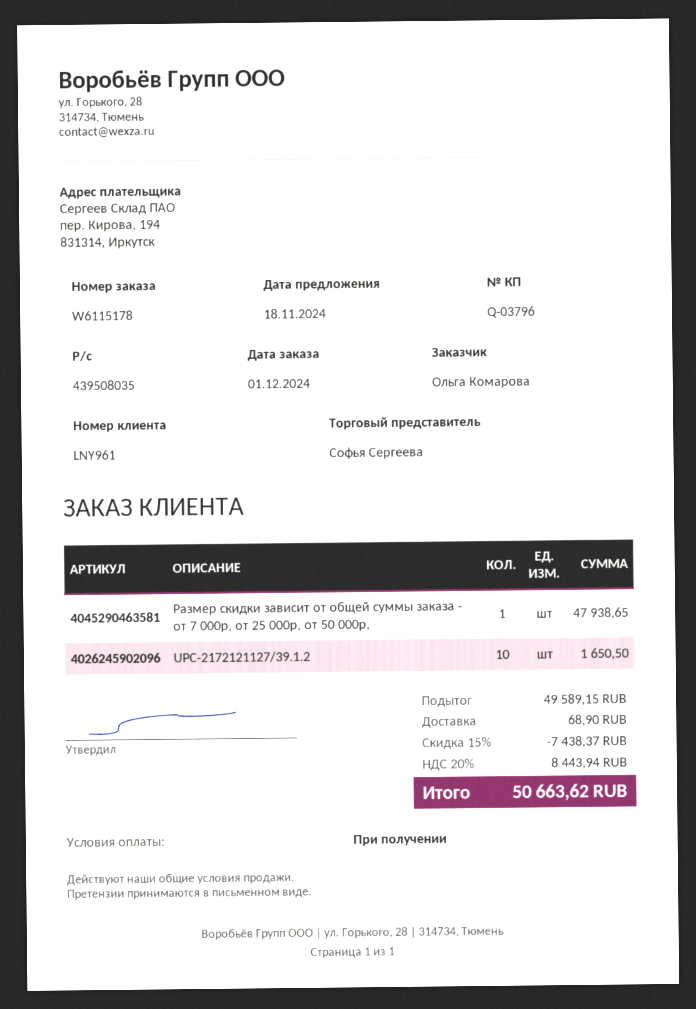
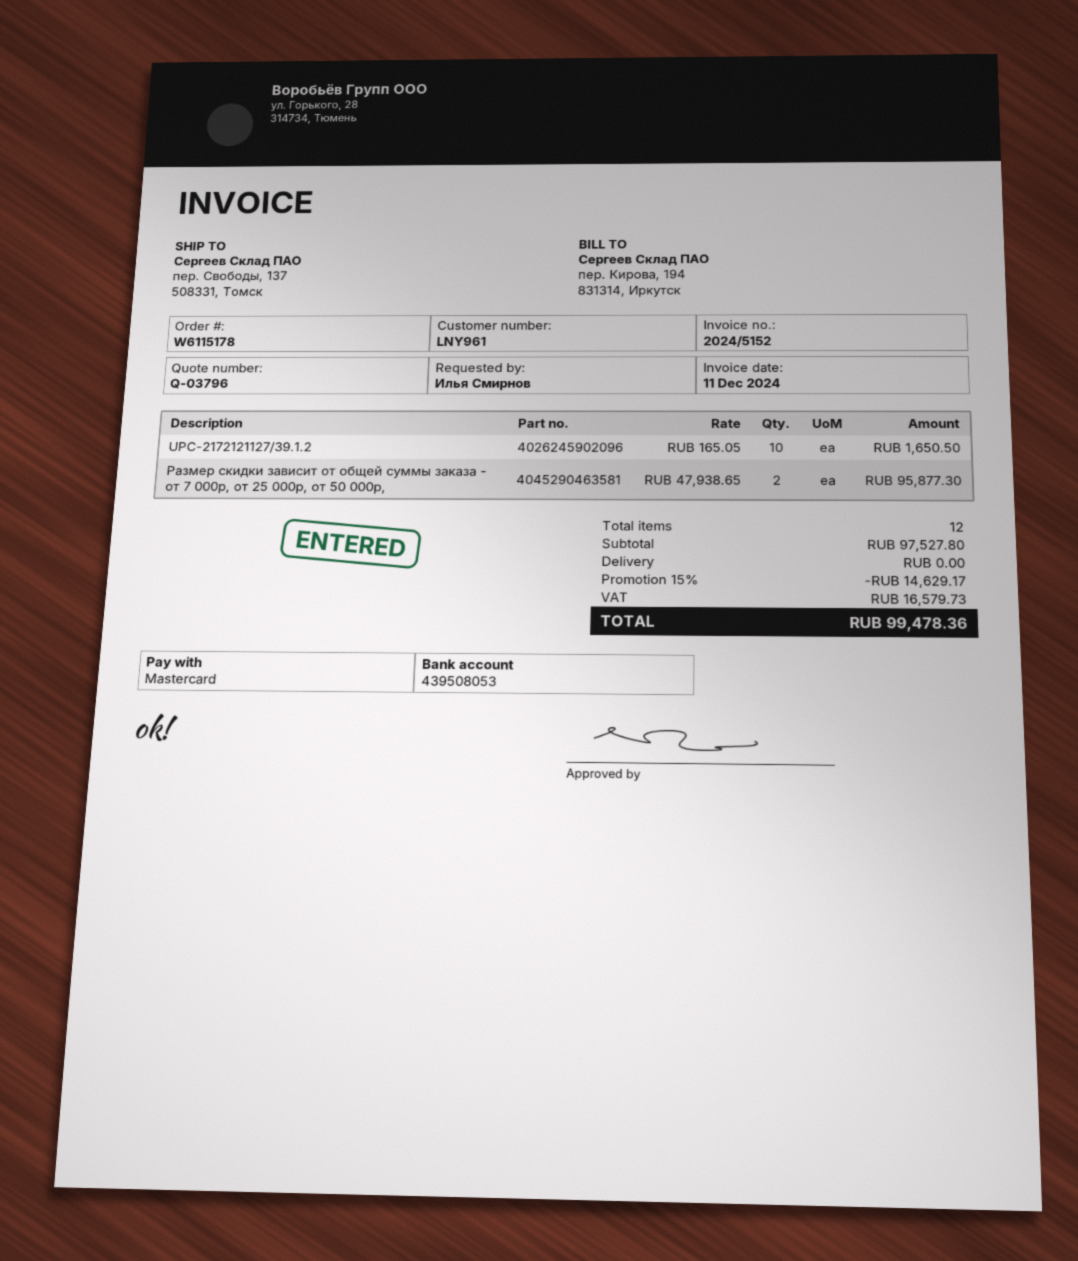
ordered by: Ольга Комарова -> Илья Смирнов
bank account: 439508035 -> 439508053
Размер скидки зависит от общей суммы заказа - от 7 000р, от 25 000р, от 50 000р,: 1 for 47938.65 -> 2 for 95877.30
subtotal: 49589.15 -> 97527.80
discount: 15% = 7438.37 -> 15% = 14629.17
shipping: 68.90 -> 0.00
tax: 8443.94 -> 16579.73
total: 50663.62 -> 99478.36

